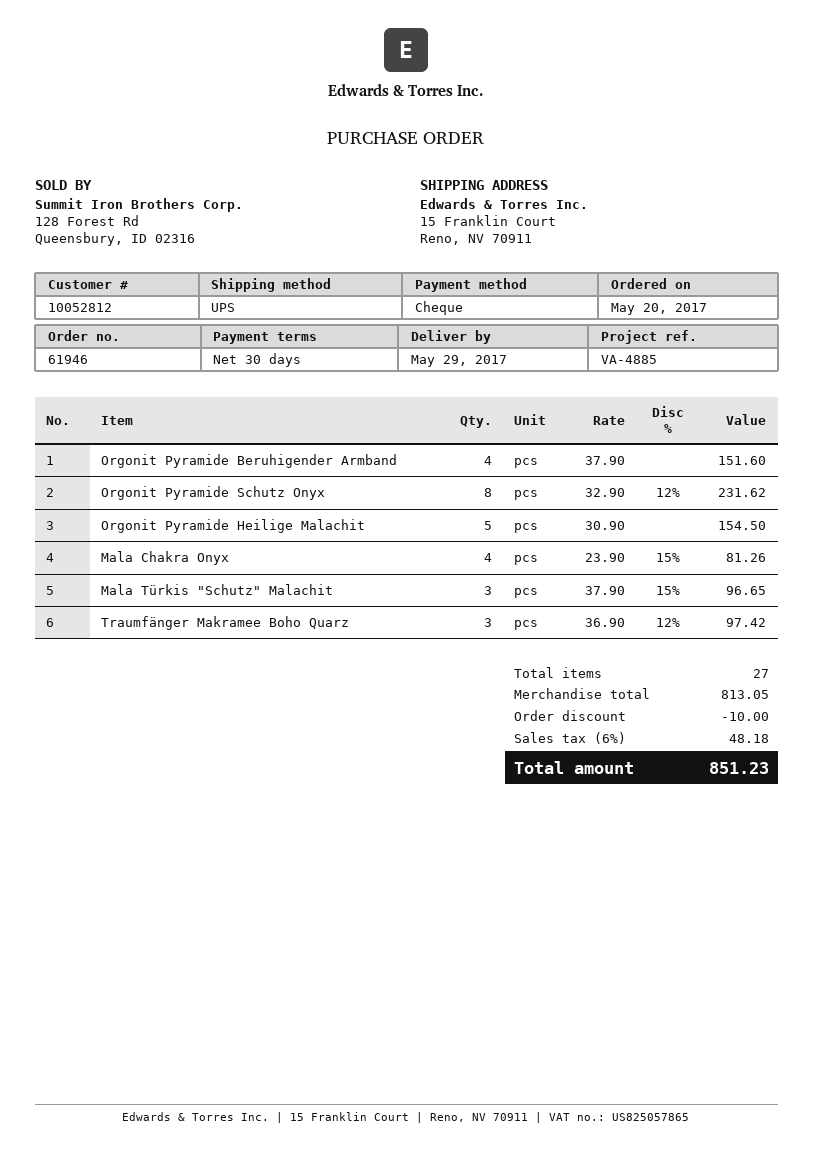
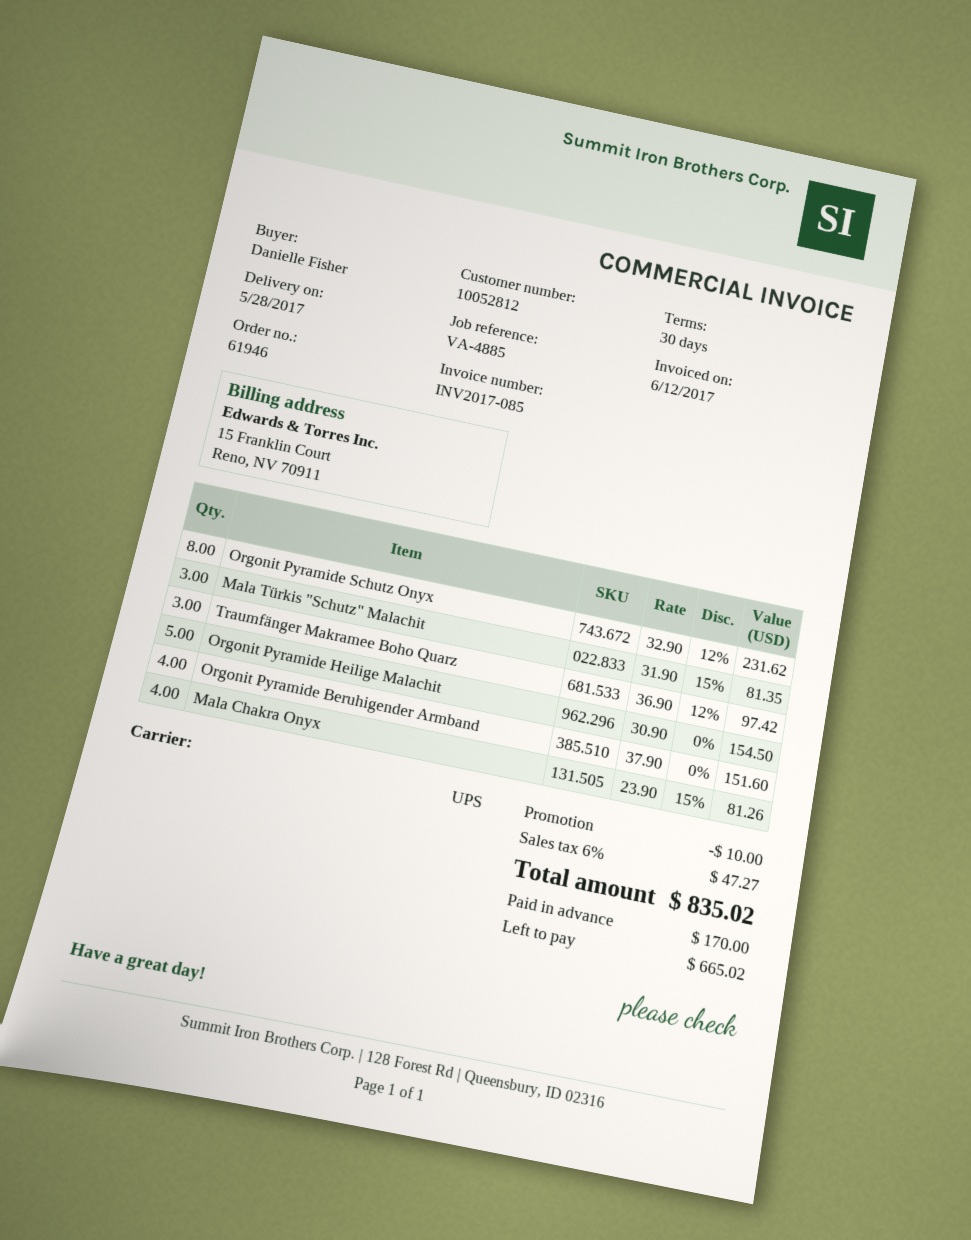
delivery date: 2017-05-29 -> 2017-05-28
Mala Türkis "Schutz" Malachit: 3 x 37.90 - 15% = 96.65 -> 3 x 31.90 - 15% = 81.35
tax: 6% = 48.18 -> 6% = 47.27
total: 851.23 -> 835.02

